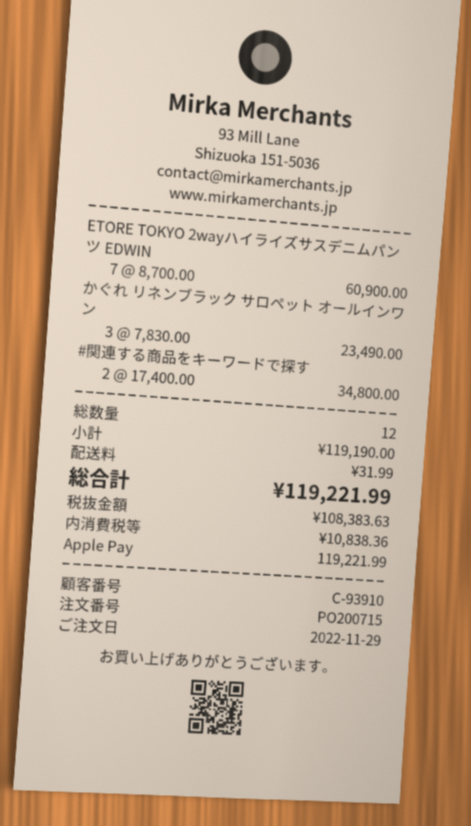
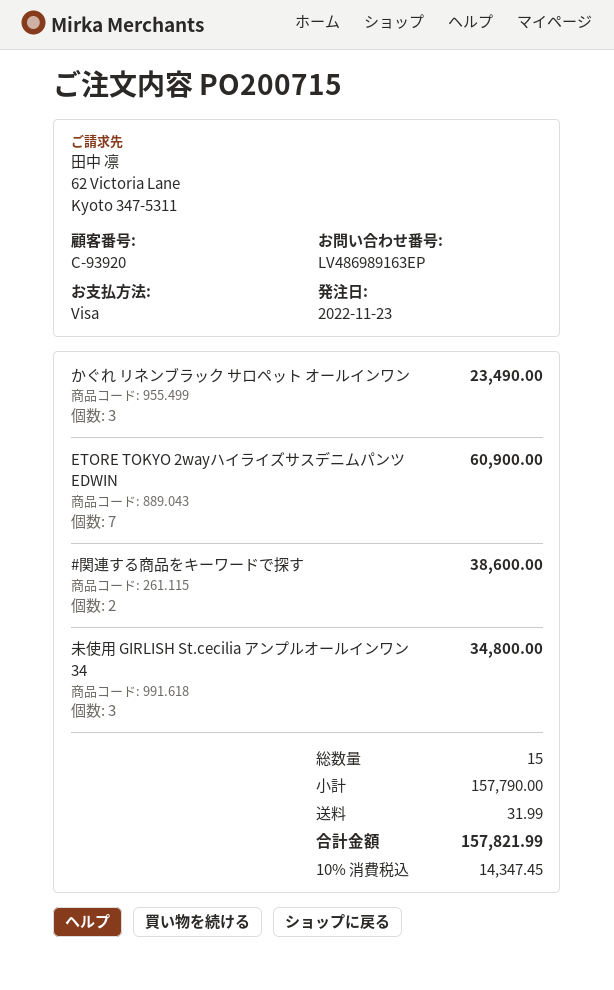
order date: 2022-11-29 -> 2022-11-23
customer number: C-93910 -> C-93920
payment method: Apple Pay -> Visa
#関連する商品をキーワードで探す: 2 for 34800.00 -> 2 for 38600.00
未使用 GIRLISH St.cecilia アンプルオールインワン 34: none -> 3 for 34800.00
total quantity: 12 -> 15
subtotal: 119190.00 -> 157790.00
tax: 10838.36 -> 14347.45
total: 119221.99 -> 157821.99

